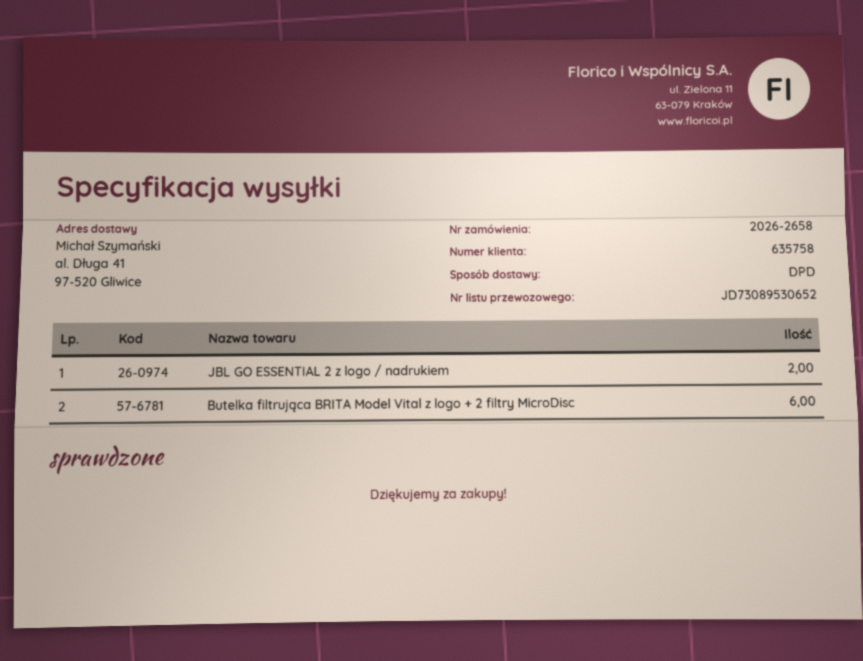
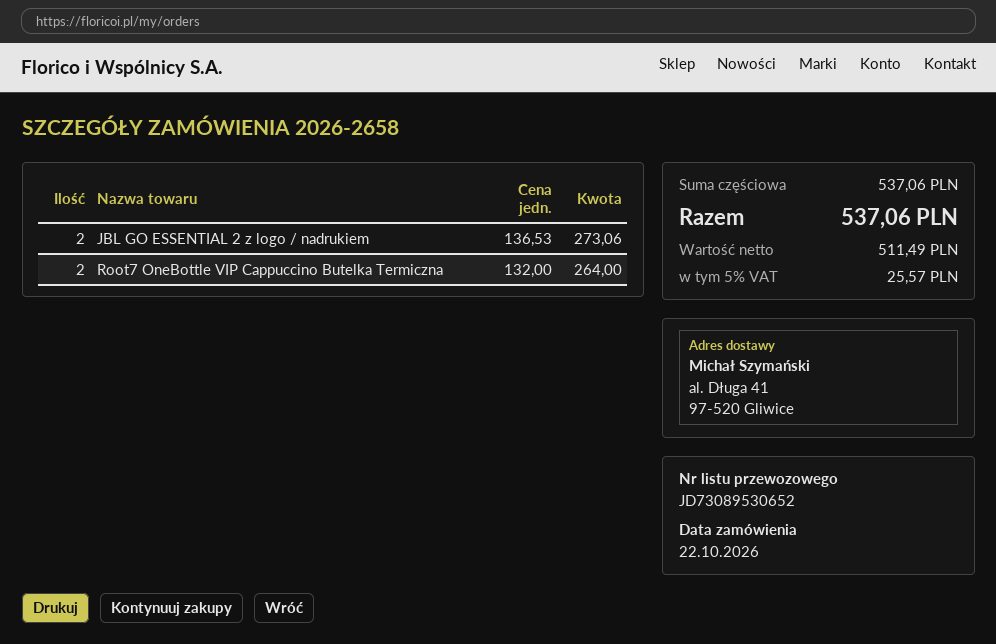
Butelka filtrująca BRITA Model Vital z logo + 2 filtry MicroDisc: 6 -> none
Root7 OneBottle VIP Cappuccino Butelka Termiczna: none -> 2

